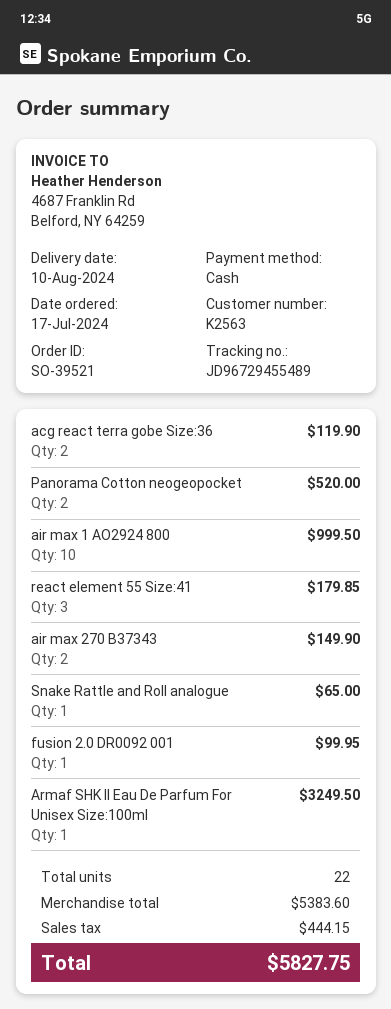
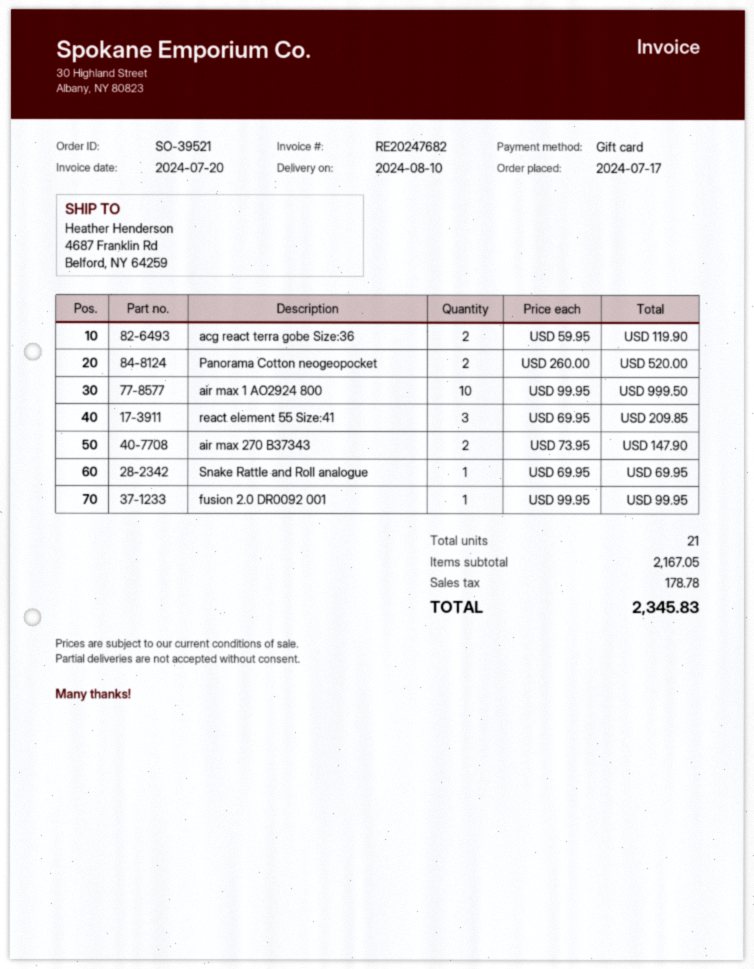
payment method: cash -> gift card
react element 55 Size:41: 3 for 179.85 -> 3 for 209.85
air max 270 B37343: 2 for 149.90 -> 2 for 147.90
Snake Rattle and Roll analogue: 1 for 65.00 -> 1 for 69.95
Armaf SHK II Eau De Parfum For Unisex Size:100ml: 1 for 3249.50 -> none
total quantity: 22 -> 21
subtotal: 5383.60 -> 2167.05
tax: 444.15 -> 178.78
total: 5827.75 -> 2345.83

